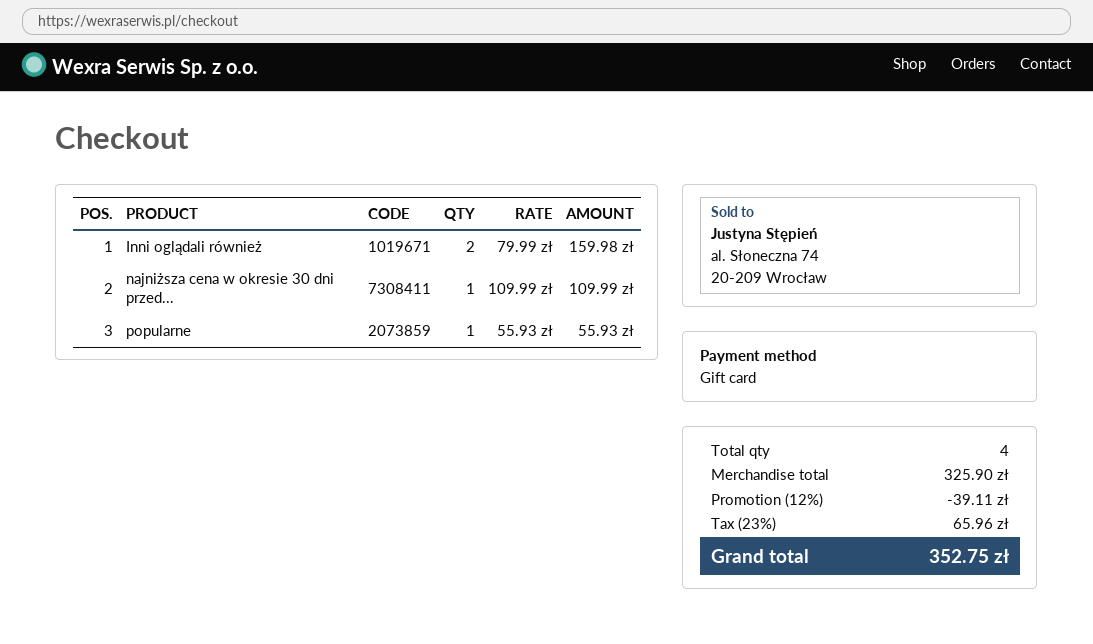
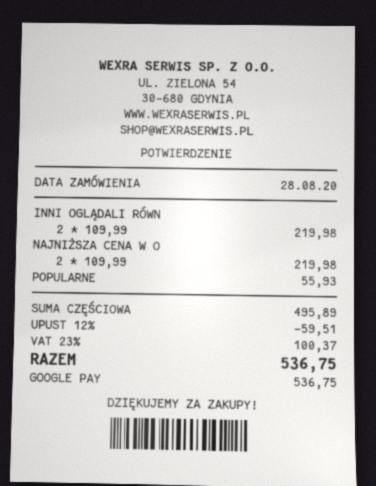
payment method: gift card -> Google Pay
Inni oglądali również: 2 x 79.99 = 159.98 -> 2 x 109.99 = 219.98
najniższa cena w okresie 30 dni przed...: 1 x 109.99 = 109.99 -> 2 x 109.99 = 219.98
subtotal: 325.90 -> 495.89
discount: 12% = 39.11 -> 12% = 59.51
tax: 23% = 65.96 -> 23% = 100.37
total: 352.75 -> 536.75

